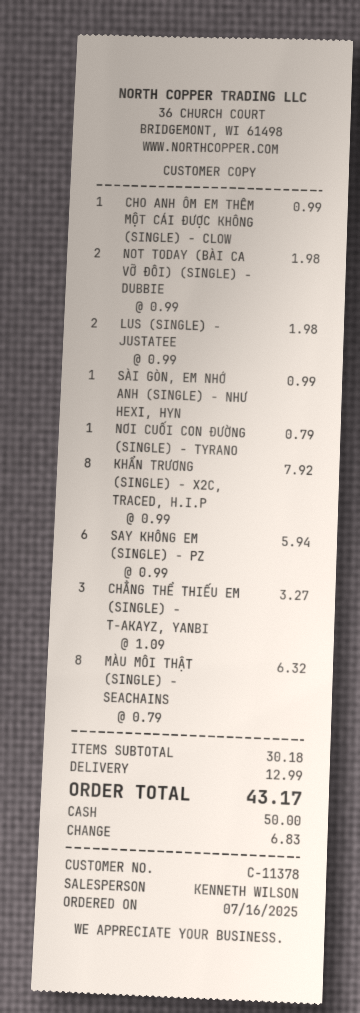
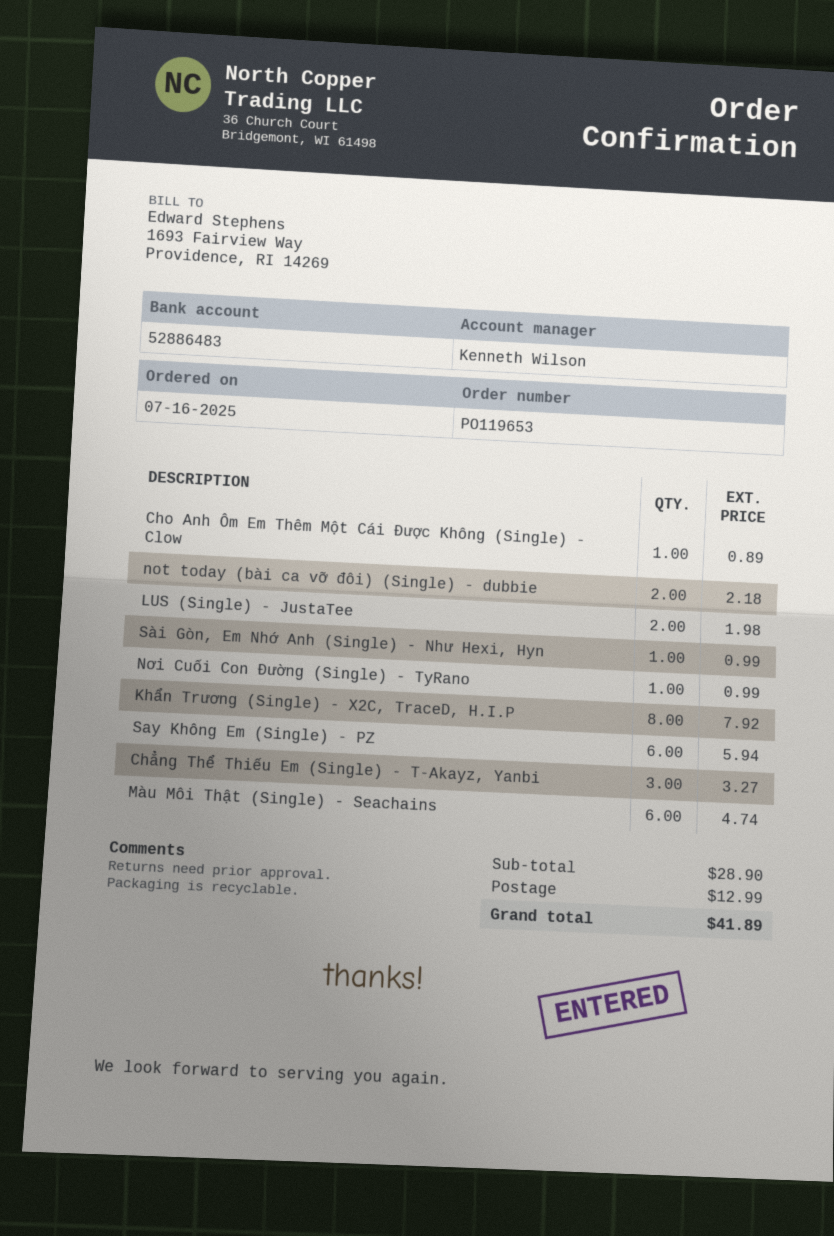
CHO ANH ÔM EM THÊM MỘT CÁI ĐƯỢC KHÔNG (SINGLE) - CLOW: 1 for 0.99 -> 1 for 0.89
NOT TODAY (BÀI CA VỠ ĐÔI) (SINGLE) - DUBBIE: 2 for 1.98 -> 2 for 2.18
NƠI CUỐI CON ĐƯỜNG (SINGLE) - TYRANO: 1 for 0.79 -> 1 for 0.99
MÀU MÔI THẬT (SINGLE) - SEACHAINS: 8 for 6.32 -> 6 for 4.74
subtotal: 30.18 -> 28.90
total: 43.17 -> 41.89

